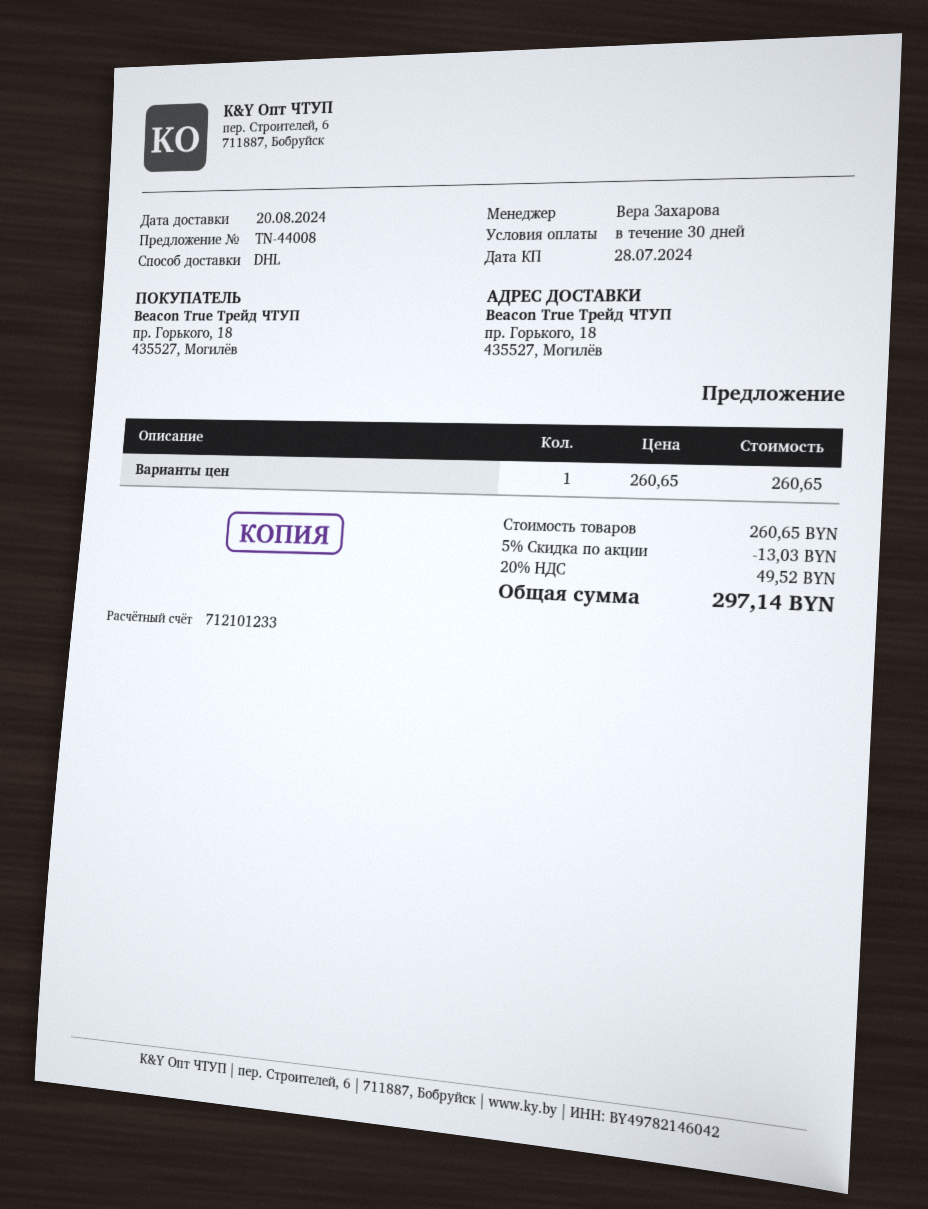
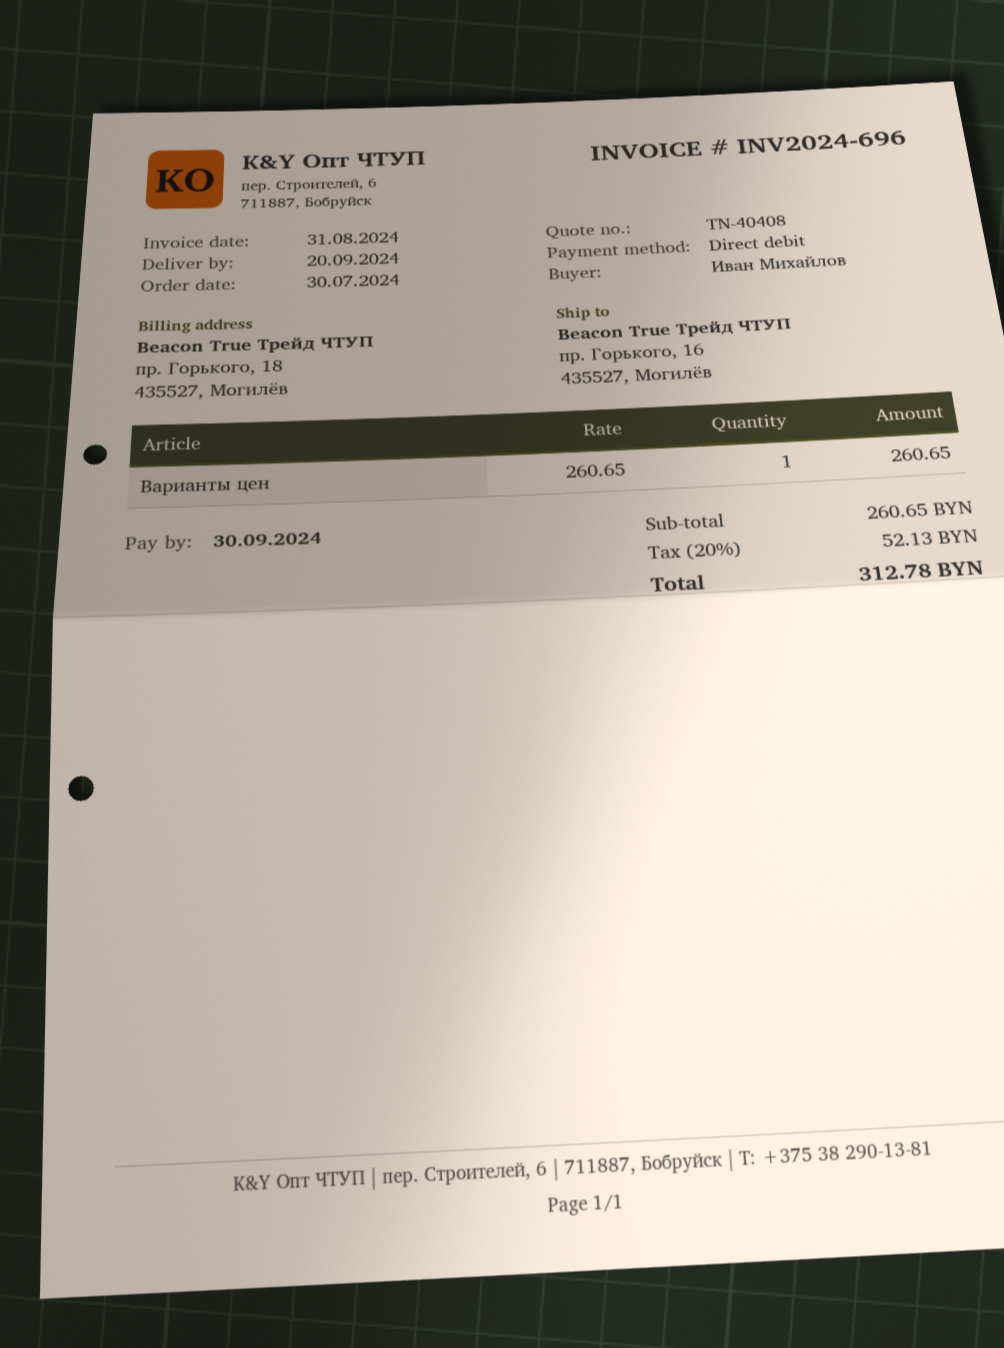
quote number: TN-44008 -> TN-40408
delivery date: 2024-08-20 -> 2024-09-20
ship to: пр. Горького, 18, 435527, Могилёв -> пр. Горького, 16, 435527, Могилёв
discount: 5% = 13.03 -> none
tax: 20% = 49.52 -> 20% = 52.13
total: 297.14 -> 312.78

